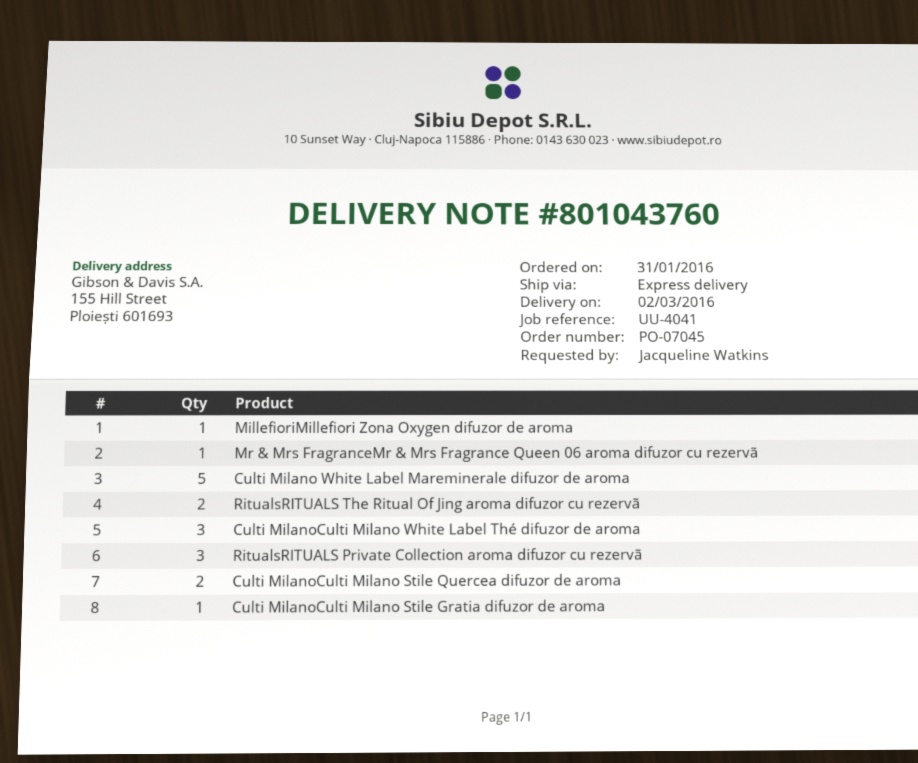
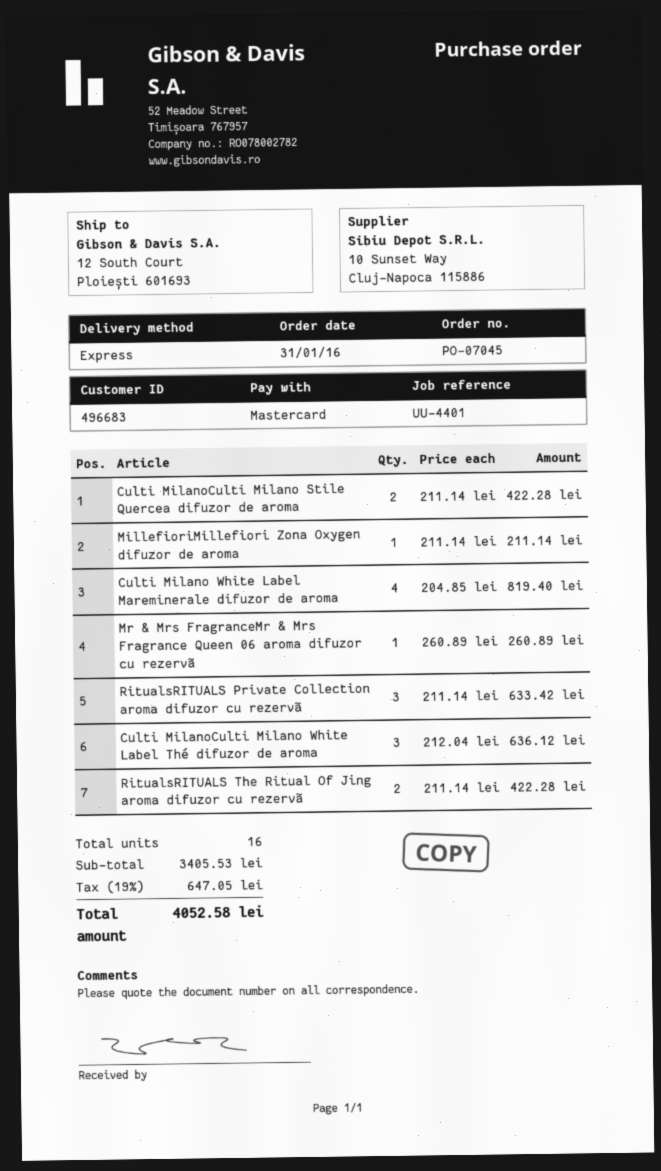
reference: UU-4041 -> UU-4401
ship to: 155 Hill Street, Ploiești 601693 -> 12 South Court, Ploiești 601693
Culti Milano White Label Mareminerale difuzor de aroma: 5 -> 4
Culti MilanoCulti Milano Stile Gratia difuzor de aroma: 1 -> none

